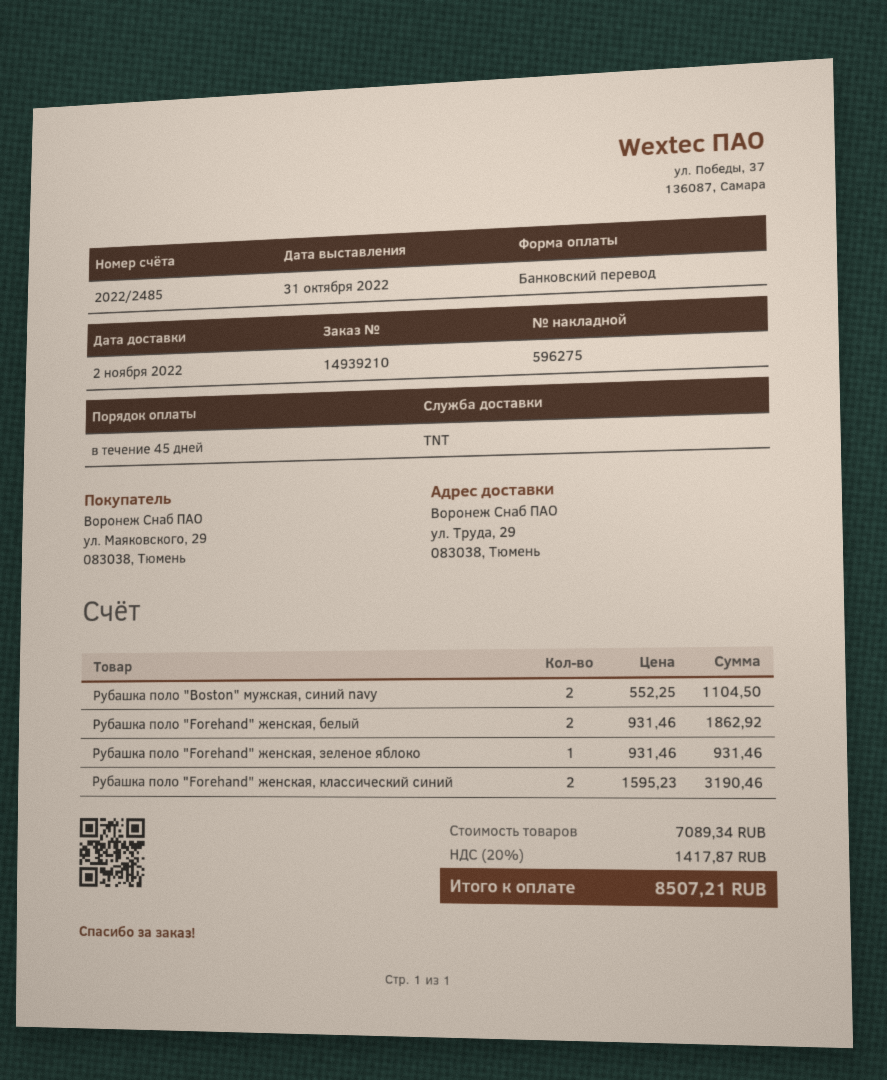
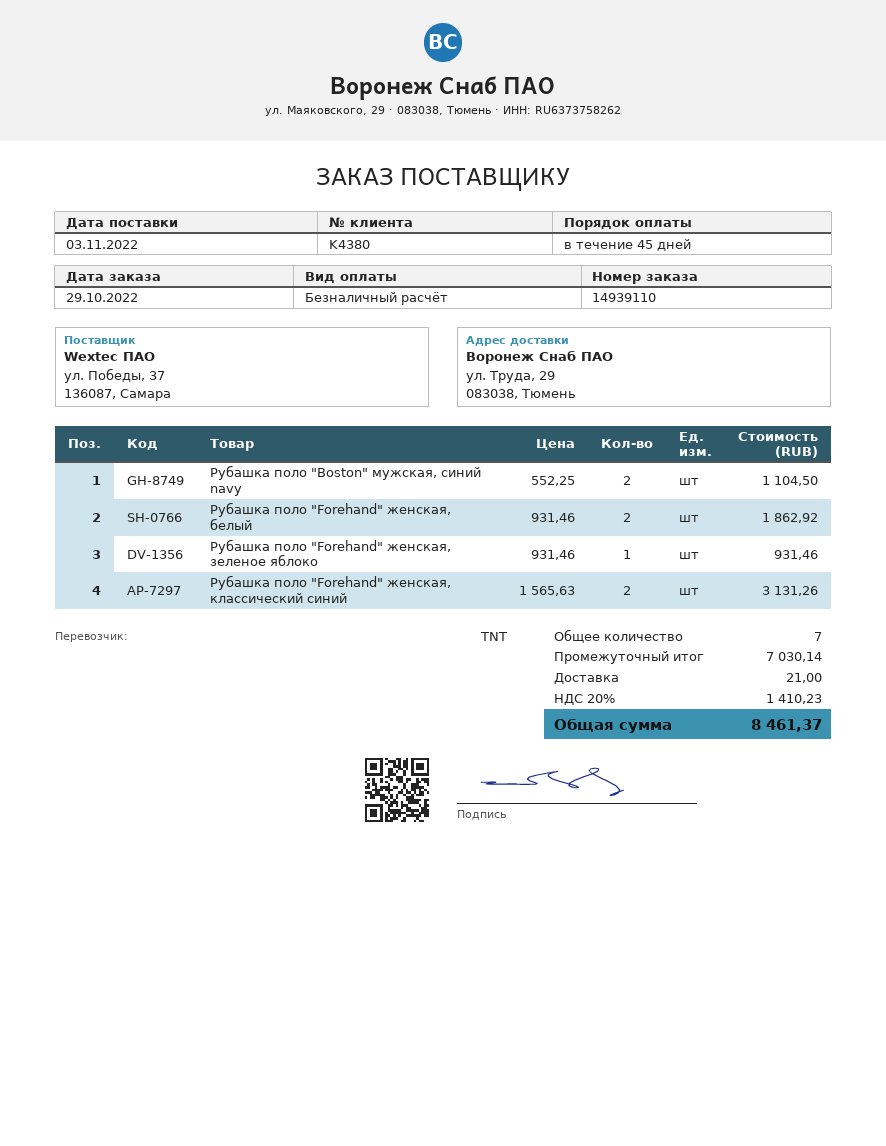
order number: 14939210 -> 14939110
delivery date: 2022-11-02 -> 2022-11-03
Рубашка поло "Forehand" женская, классический синий: 2 x 1595.23 = 3190.46 -> 2 x 1565.63 = 3131.26
subtotal: 7089.34 -> 7030.14
shipping: none -> 21.00
tax: 20% = 1417.87 -> 20% = 1410.23
total: 8507.21 -> 8461.37

